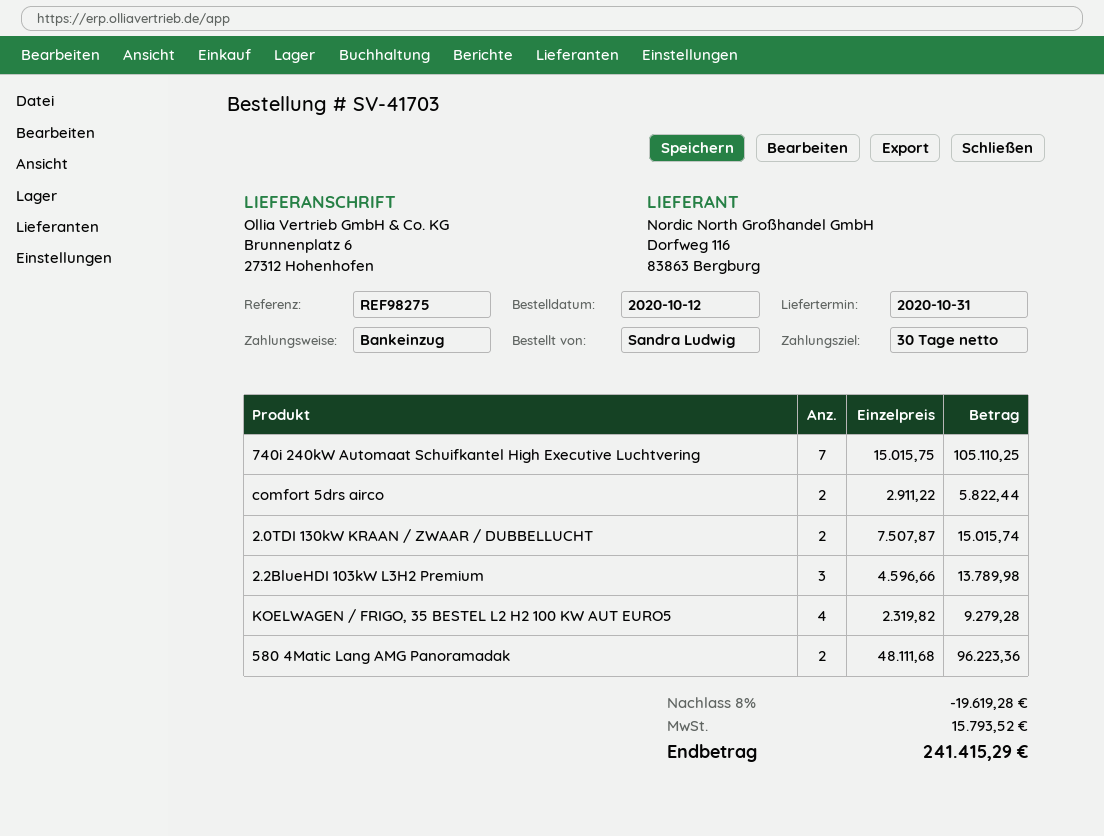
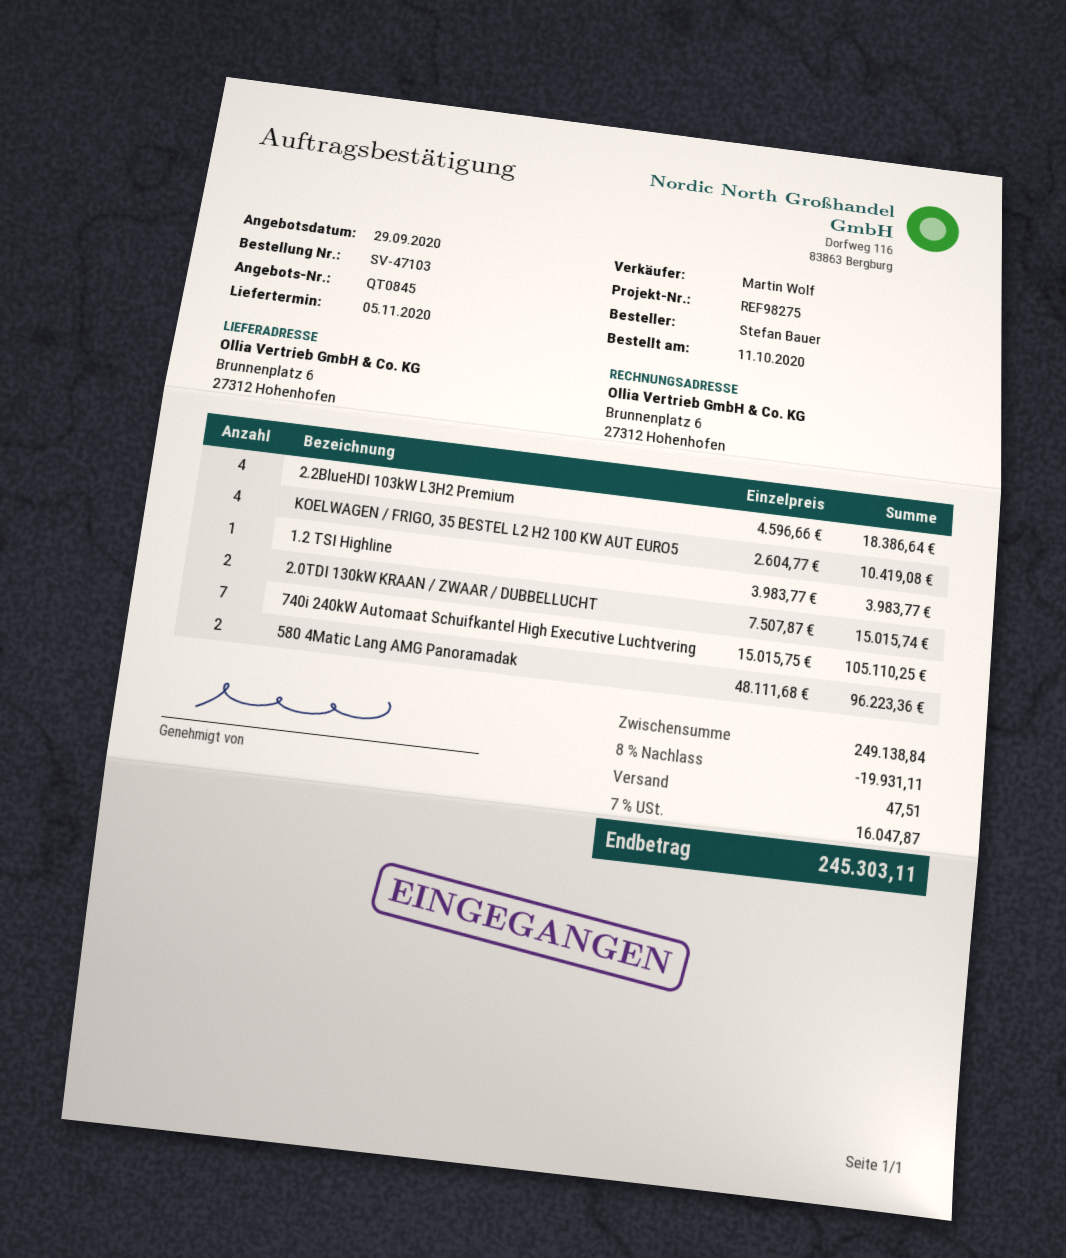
order number: SV-41703 -> SV-47103
order date: 2020-10-12 -> 2020-10-11
delivery date: 2020-10-31 -> 2020-11-05
ordered by: Sandra Ludwig -> Stefan Bauer
comfort 5drs airco: 2 x 2911.22 = 5822.44 -> none
2.2BlueHDI 103kW L3H2 Premium: 3 x 4596.66 = 13789.98 -> 4 x 4596.66 = 18386.64
KOELWAGEN / FRIGO, 35 BESTEL L2 H2 100 KW AUT EURO5: 4 x 2319.82 = 9279.28 -> 4 x 2604.77 = 10419.08
1.2 TSI Highline: none -> 1 x 3983.77 = 3983.77
discount: 8% = 19619.28 -> 8% = 19931.11
shipping: none -> 47.51
tax: 15793.52 -> 16047.87
total: 241415.29 -> 245303.11

